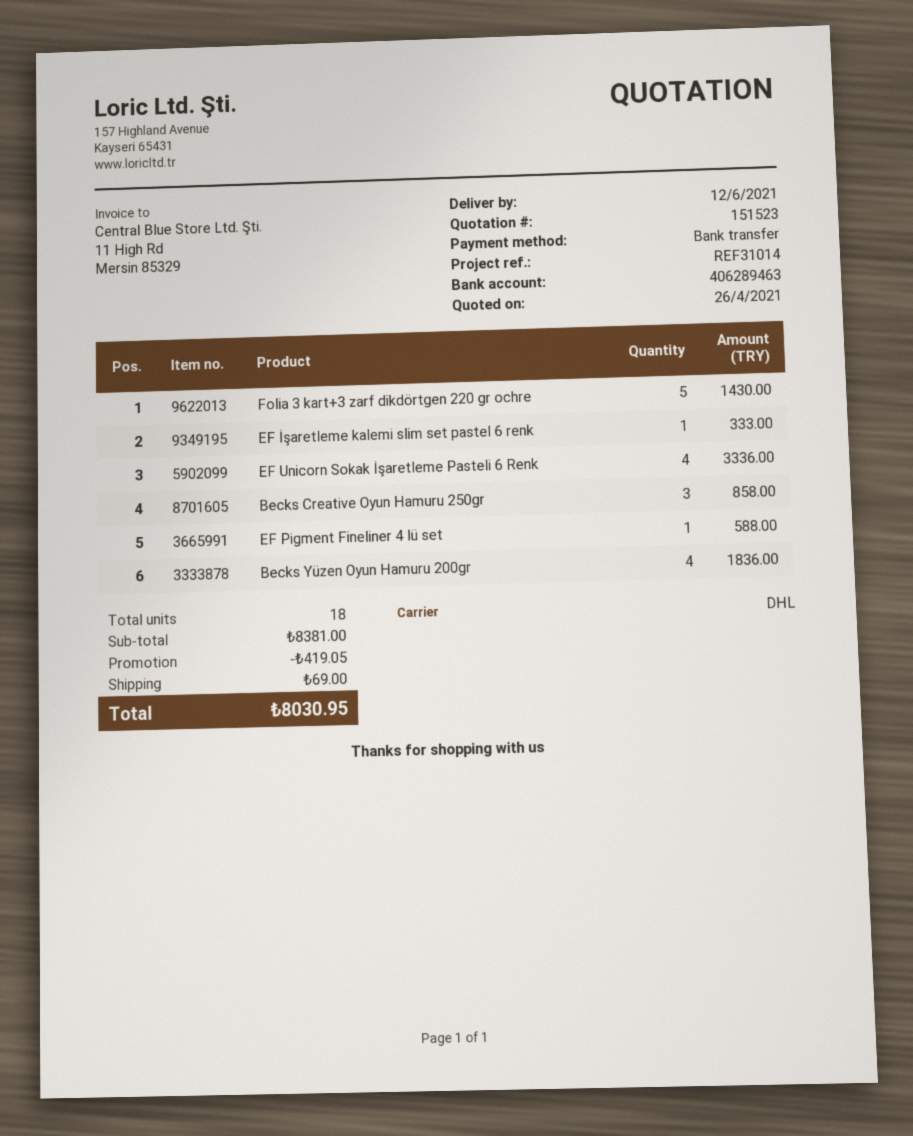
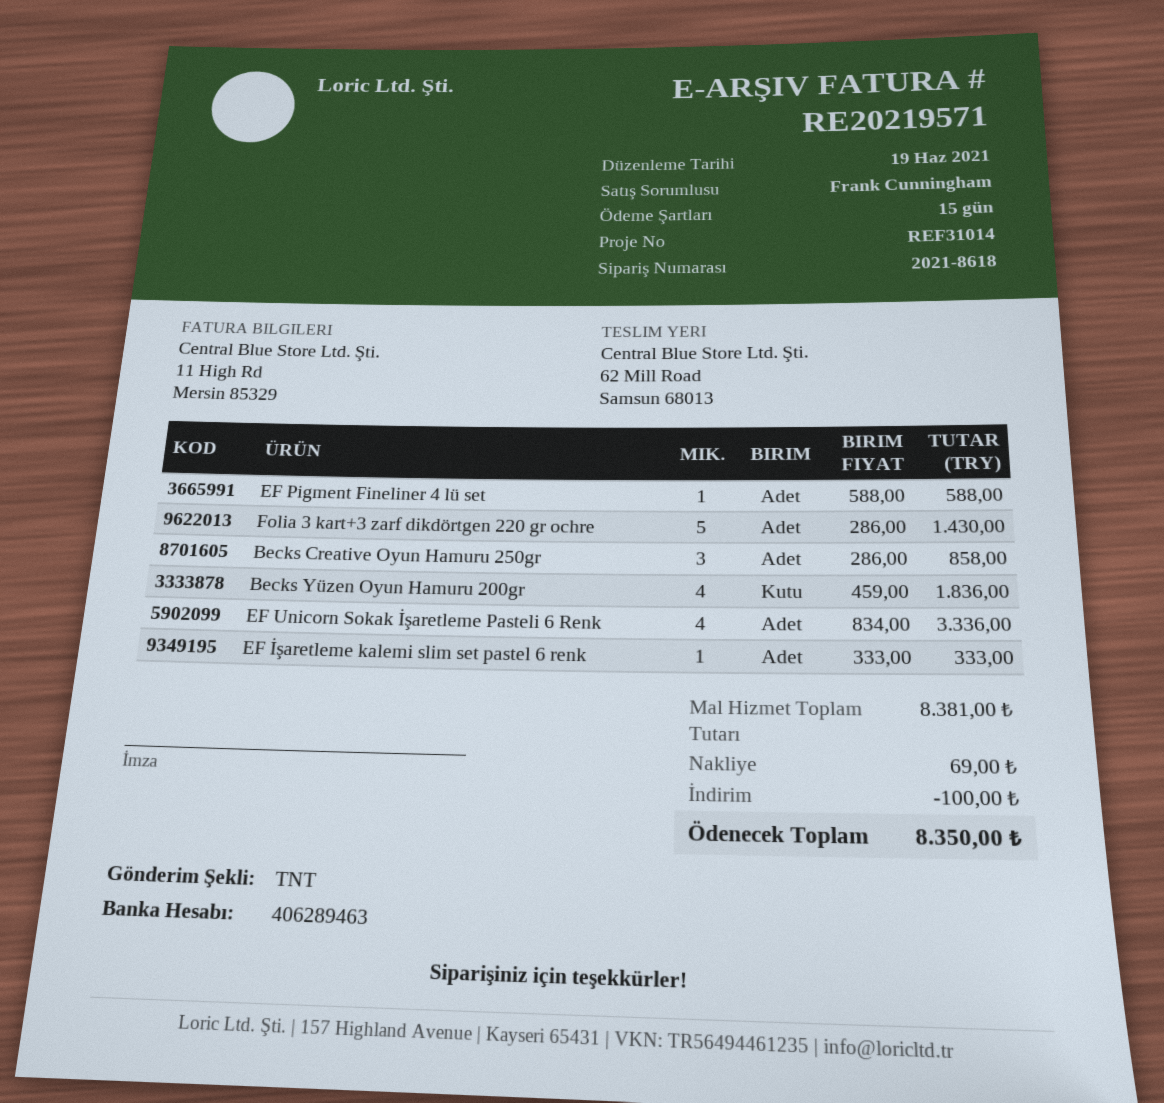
shipping method: DHL -> TNT
discount: 419.05 -> 100.00
total: 8030.95 -> 8350.00

